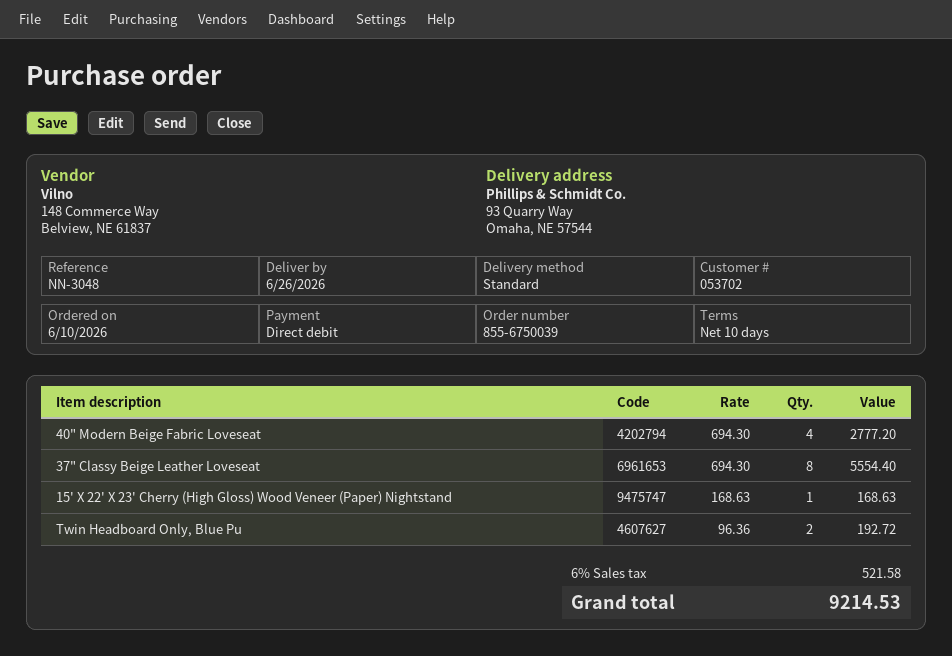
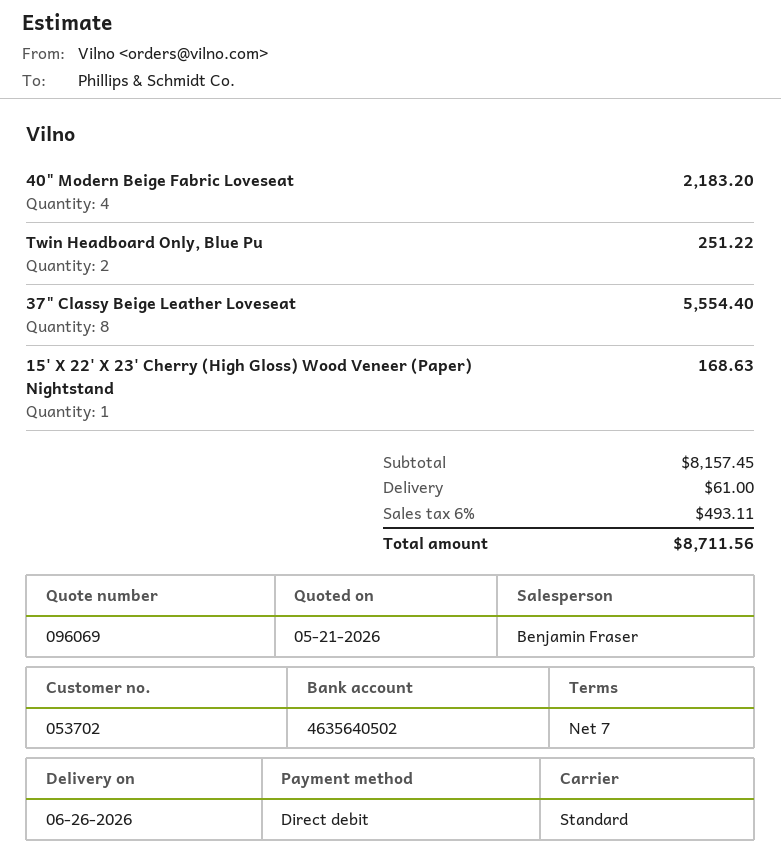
payment terms: 10 days -> 7 days
40" Modern Beige Fabric Loveseat: 4 for 2777.20 -> 4 for 2183.20
Twin Headboard Only, Blue Pu: 2 for 192.72 -> 2 for 251.22
shipping: none -> 61.00
tax: 6% = 521.58 -> 6% = 493.11
total: 9214.53 -> 8711.56

